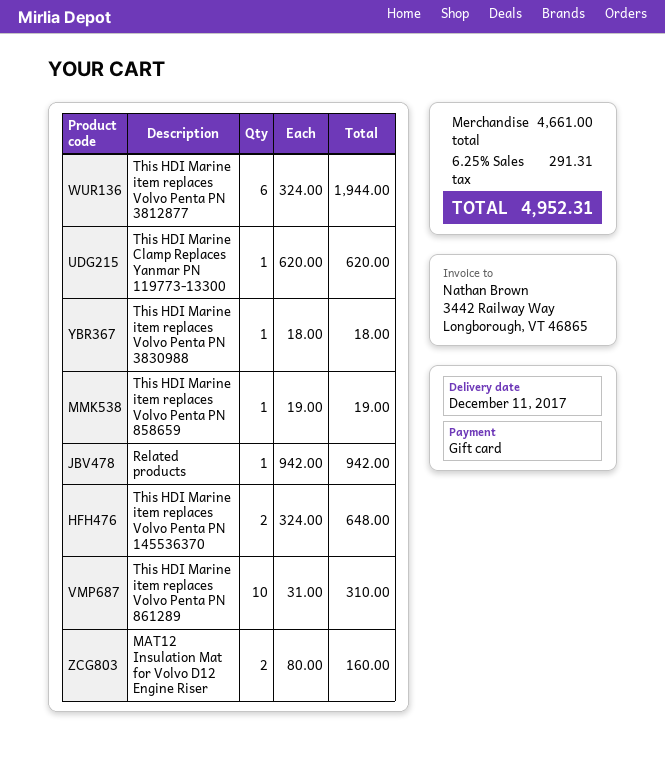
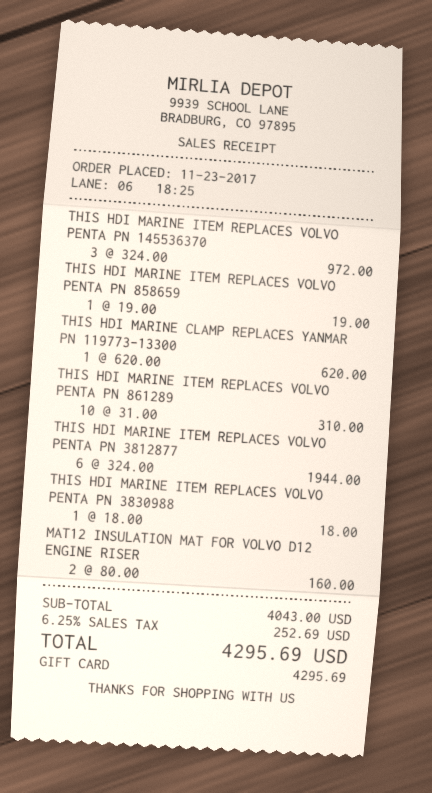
Related products: 1 x 942.00 = 942.00 -> none
This HDI Marine item replaces Volvo Penta PN 145536370: 2 x 324.00 = 648.00 -> 3 x 324.00 = 972.00
subtotal: 4661.00 -> 4043.00
tax: 6.25% = 291.31 -> 6.25% = 252.69
total: 4952.31 -> 4295.69

